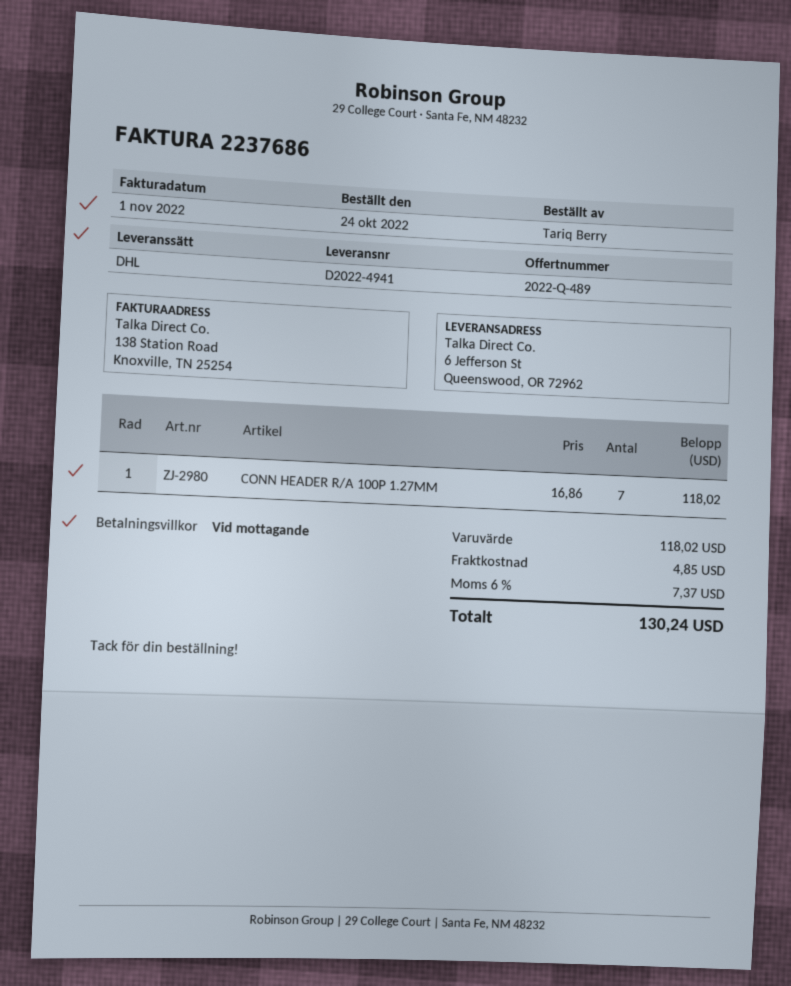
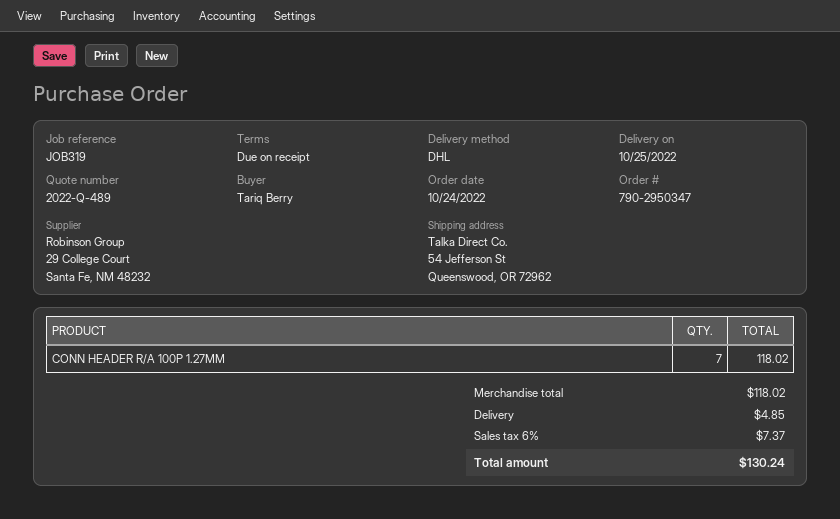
ship to: 6 Jefferson St, Queenswood, OR 72962 -> 54 Jefferson St, Queenswood, OR 72962

